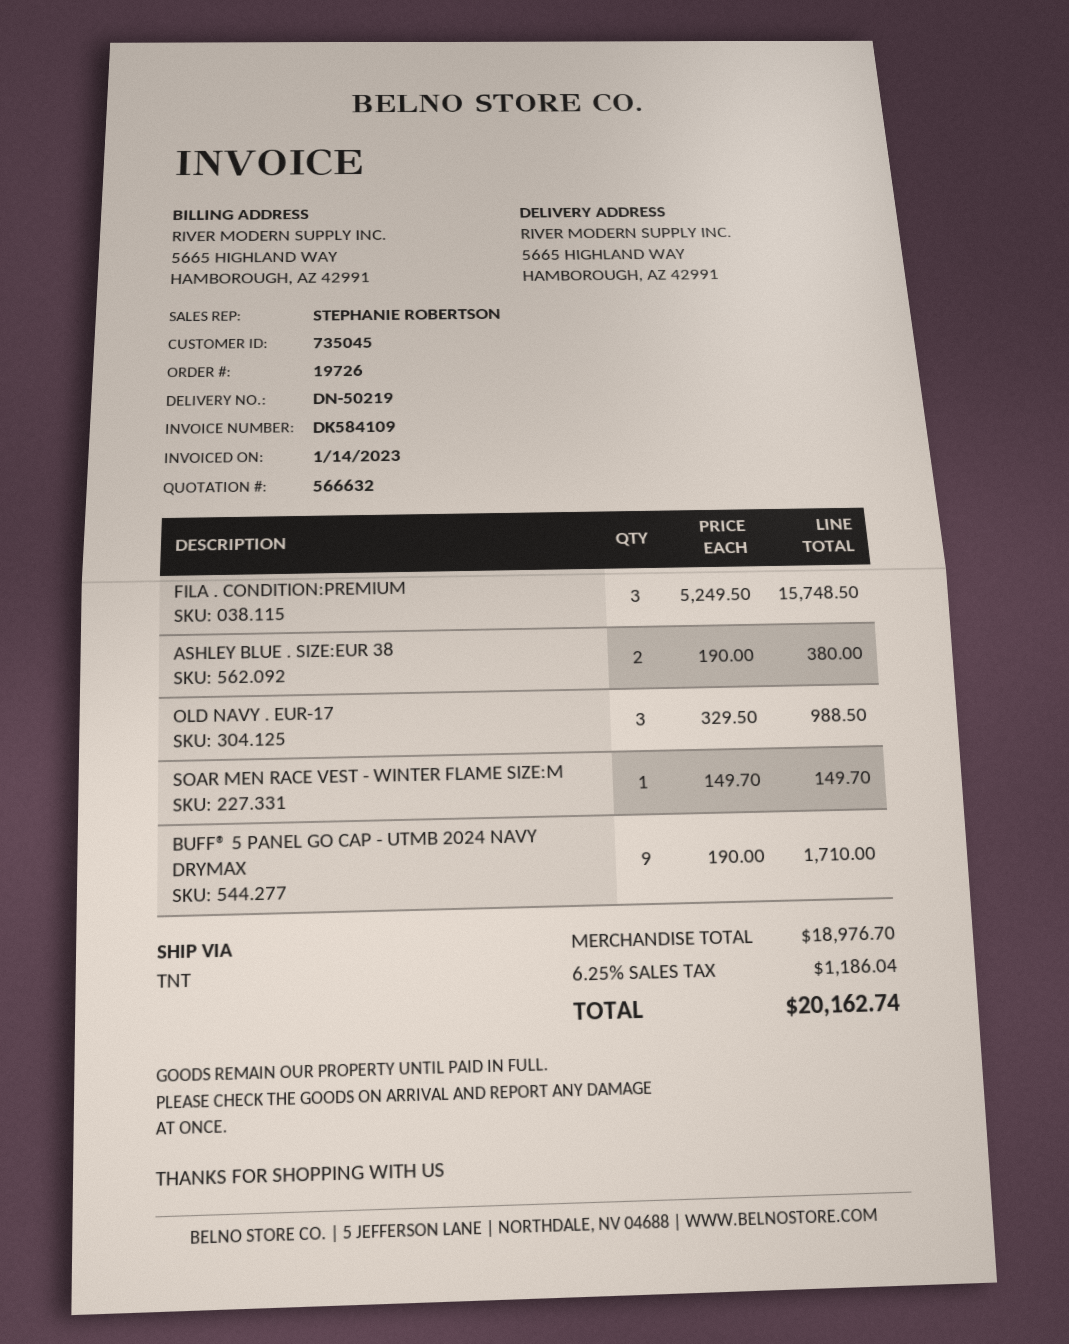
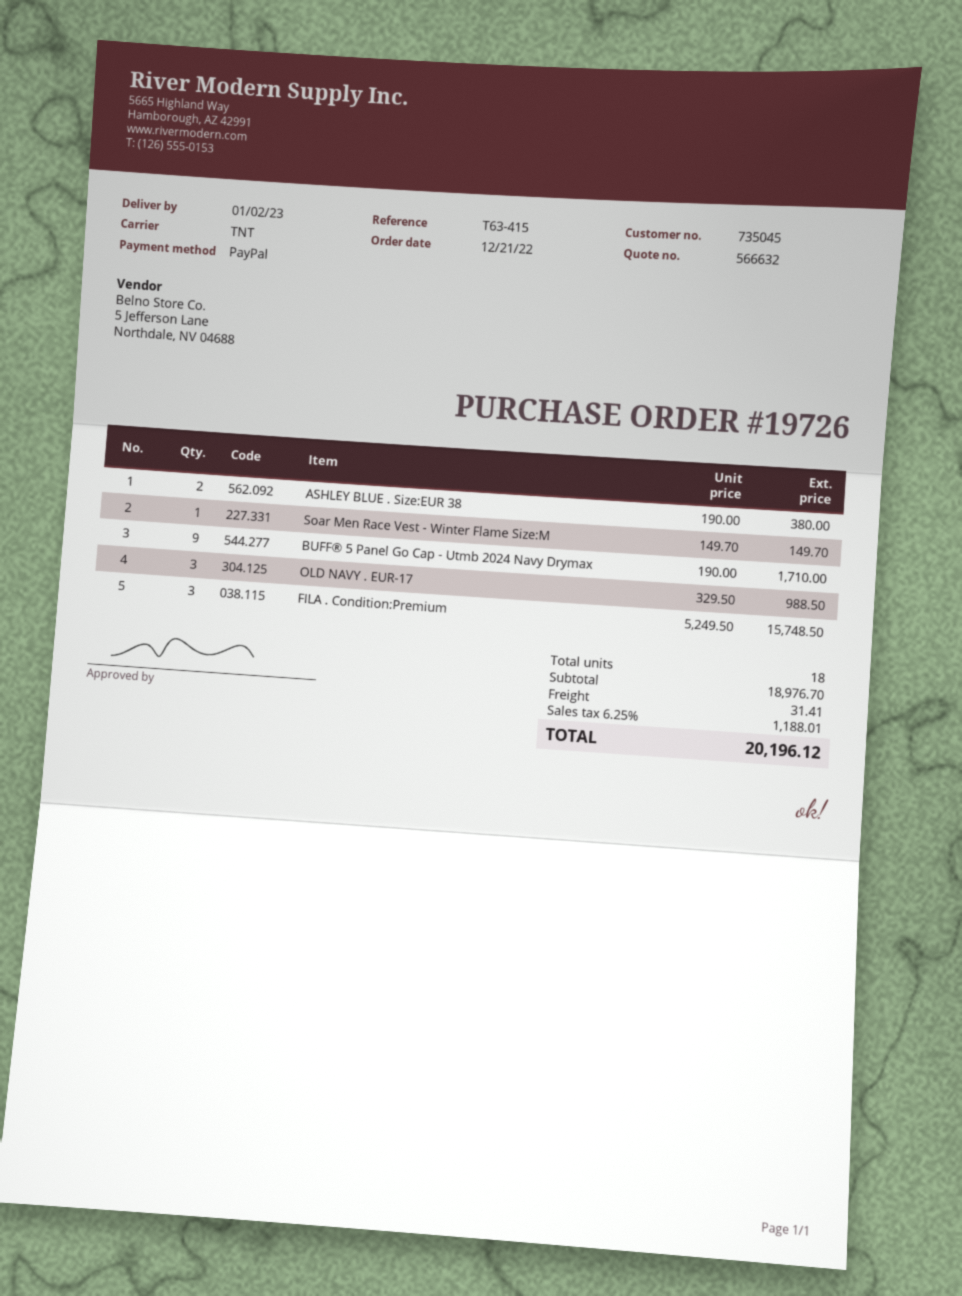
shipping: none -> 31.41
tax: 6.25% = 1186.04 -> 6.25% = 1188.01
total: 20162.74 -> 20196.12

